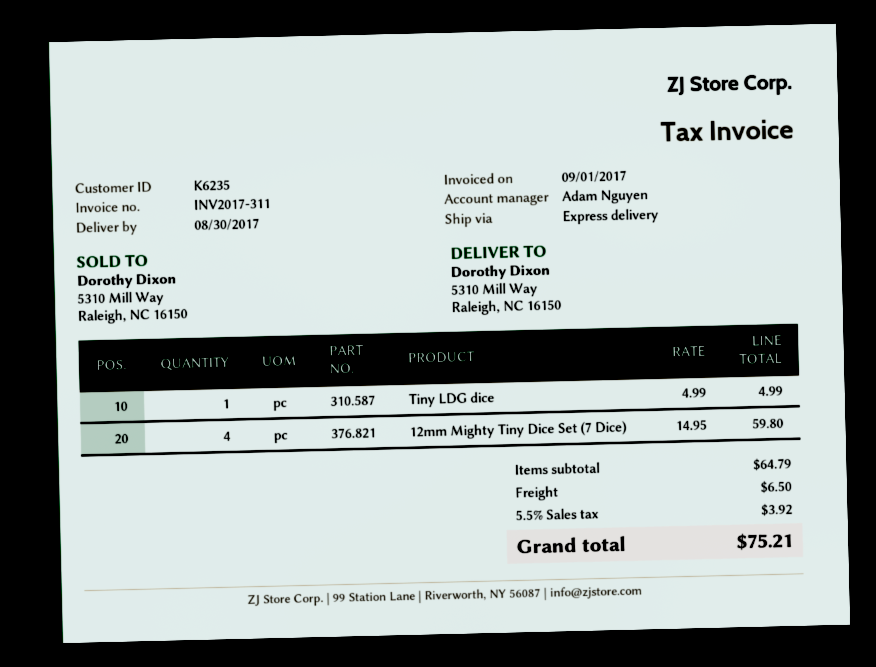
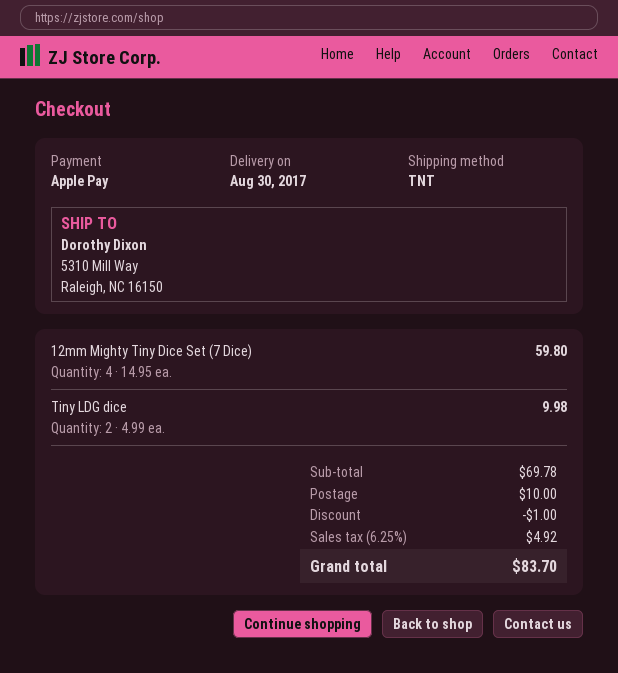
shipping method: express -> TNT
Tiny LDG dice: 1 x 4.99 = 4.99 -> 2 x 4.99 = 9.98
subtotal: 64.79 -> 69.78
discount: none -> 1.00
shipping: 6.50 -> 10.00
tax: 5.5% = 3.92 -> 6.25% = 4.92
total: 75.21 -> 83.70

